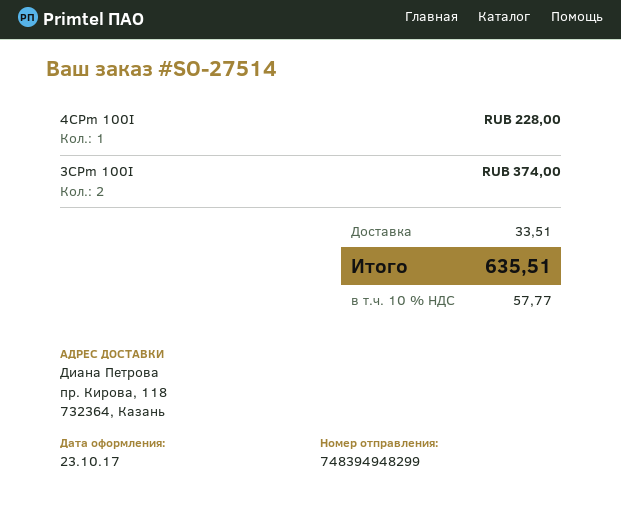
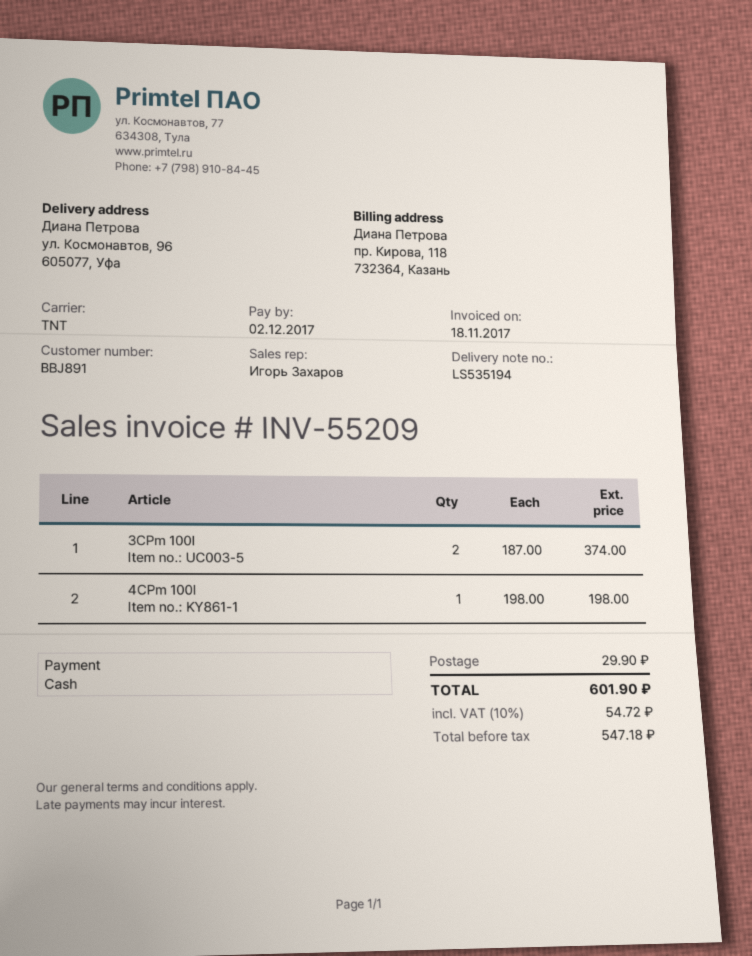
ship to: пр. Кирова, 118, 732364, Казань -> ул. Космонавтов, 96, 605077, Уфа
4CPm 100I: 1 for 228.00 -> 1 for 198.00
shipping: 33.51 -> 29.90
tax: 10% = 57.77 -> 10% = 54.72
total: 635.51 -> 601.90

